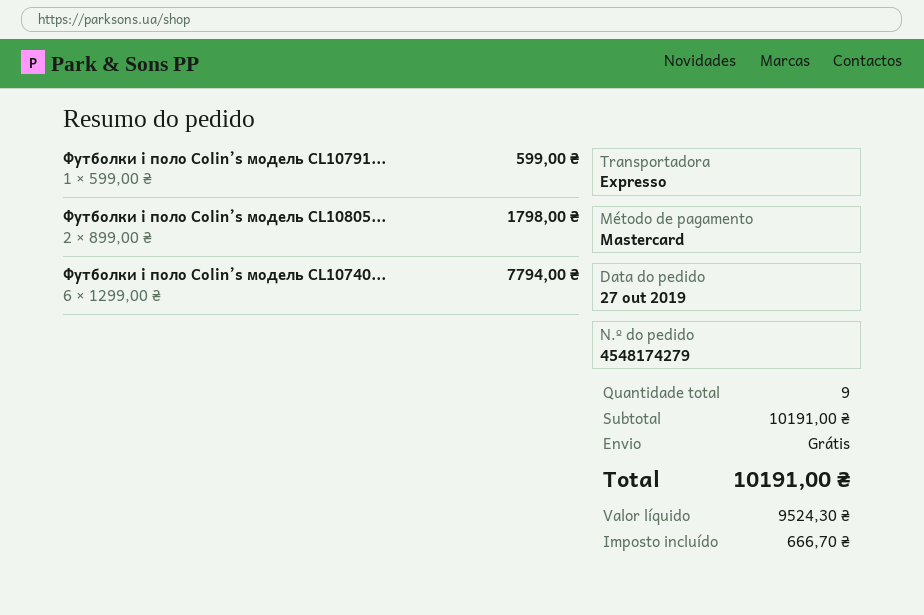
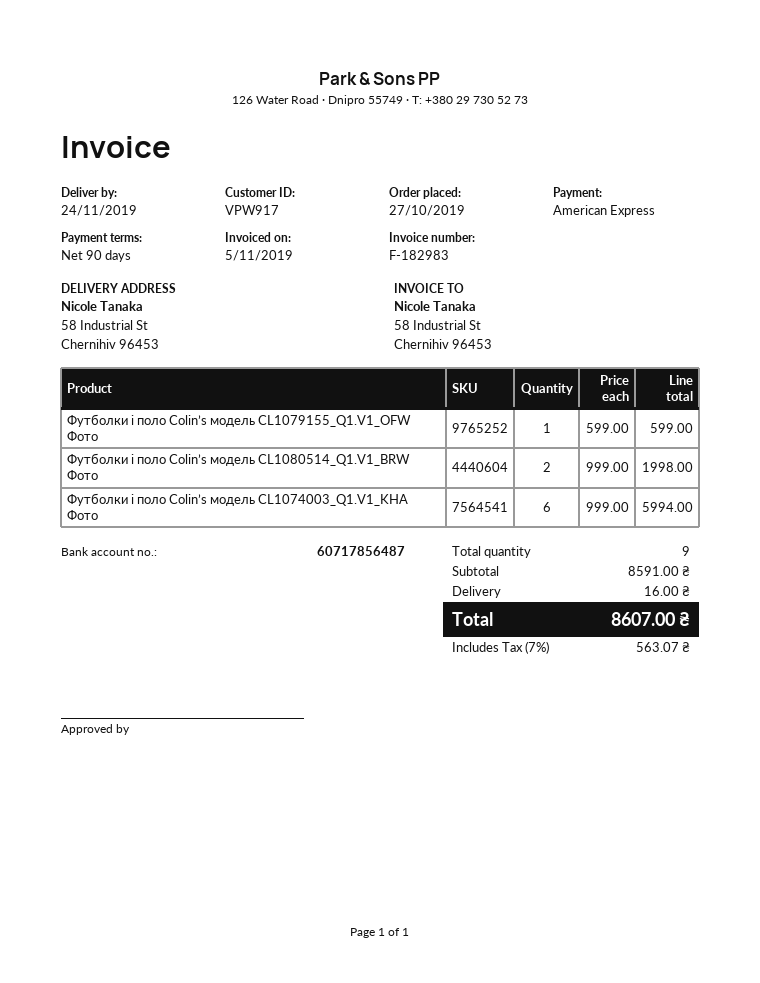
payment method: Mastercard -> American Express
Футболки і поло Colin’s модель CL10805...: 2 x 899.00 = 1798.00 -> 2 x 999.00 = 1998.00
Футболки і поло Colin’s модель CL10740...: 6 x 1299.00 = 7794.00 -> 6 x 999.00 = 5994.00
subtotal: 10191.00 -> 8591.00
shipping: 0.00 -> 16.00
tax: 666.70 -> 563.07
total: 10191.00 -> 8607.00

